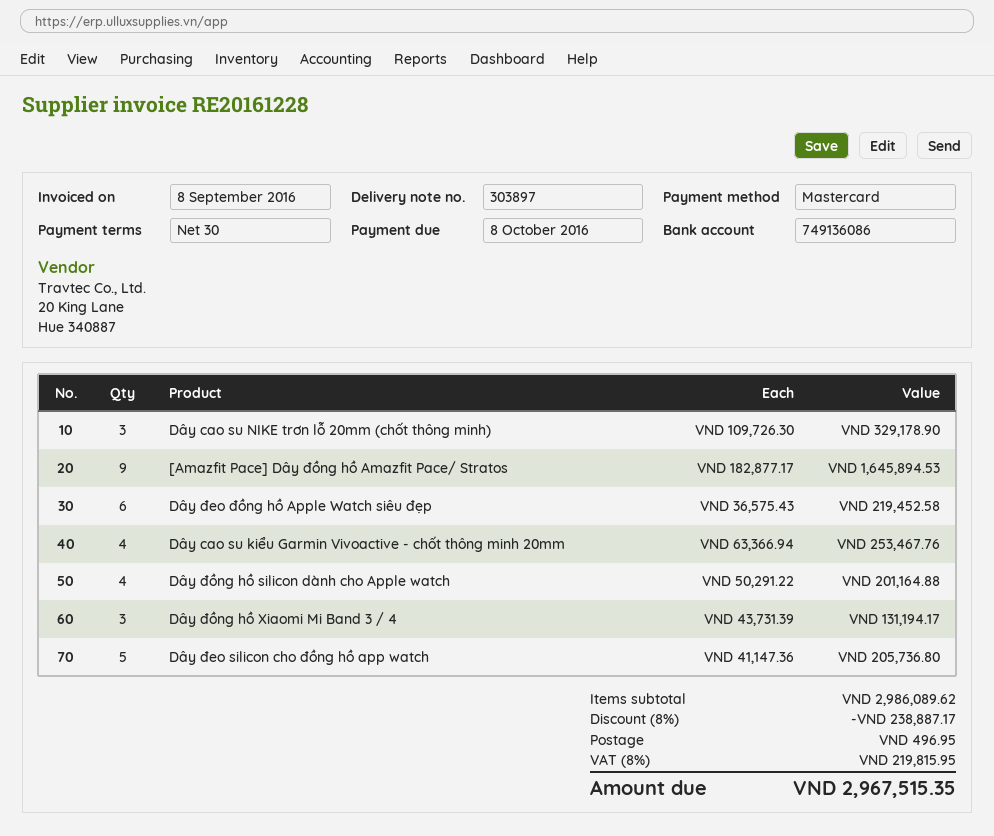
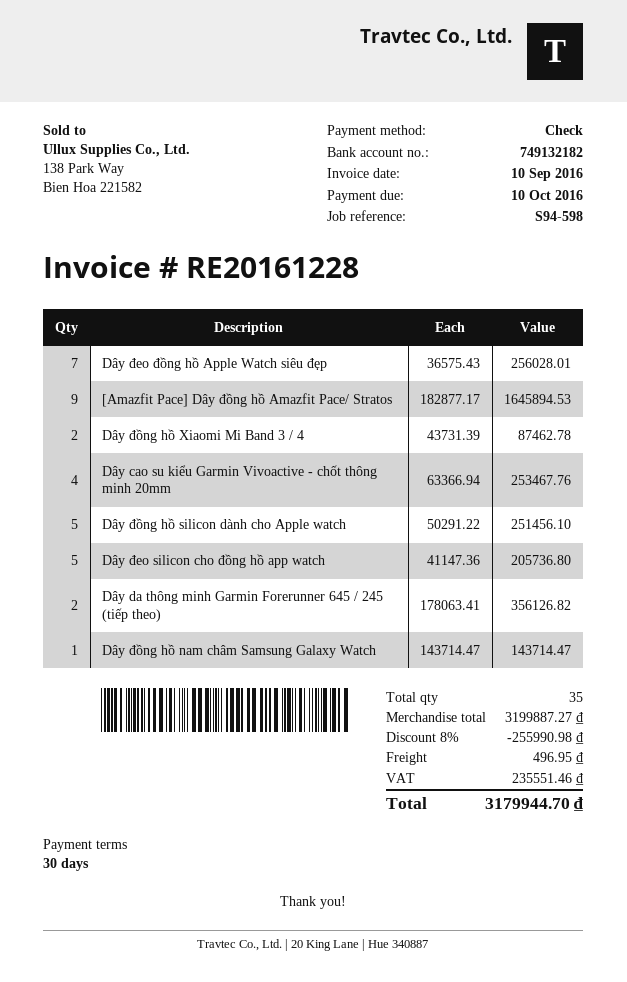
invoice date: 2016-09-08 -> 2016-09-10
due date: 2016-10-08 -> 2016-10-10
payment method: Mastercard -> cheque
bank account: 749136086 -> 749132182
Dây cao su NIKE trơn lỗ 20mm (chốt thông minh): 3 x 109726.30 = 329178.90 -> none
Dây đeo đồng hồ Apple Watch siêu đẹp: 6 x 36575.43 = 219452.58 -> 7 x 36575.43 = 256028.01
Dây đồng hồ silicon dành cho Apple watch: 4 x 50291.22 = 201164.88 -> 5 x 50291.22 = 251456.10
Dây đồng hồ Xiaomi Mi Band 3 / 4: 3 x 43731.39 = 131194.17 -> 2 x 43731.39 = 87462.78
Dây da thông minh Garmin Forerunner 645 / 245 (tiếp theo): none -> 2 x 178063.41 = 356126.82
Dây đồng hồ nam châm Samsung Galaxy Watch: none -> 1 x 143714.47 = 143714.47
subtotal: 2986089.62 -> 3199887.27
discount: 8% = 238887.17 -> 8% = 255990.98
tax: 219815.95 -> 235551.46
total: 2967515.35 -> 3179944.70

